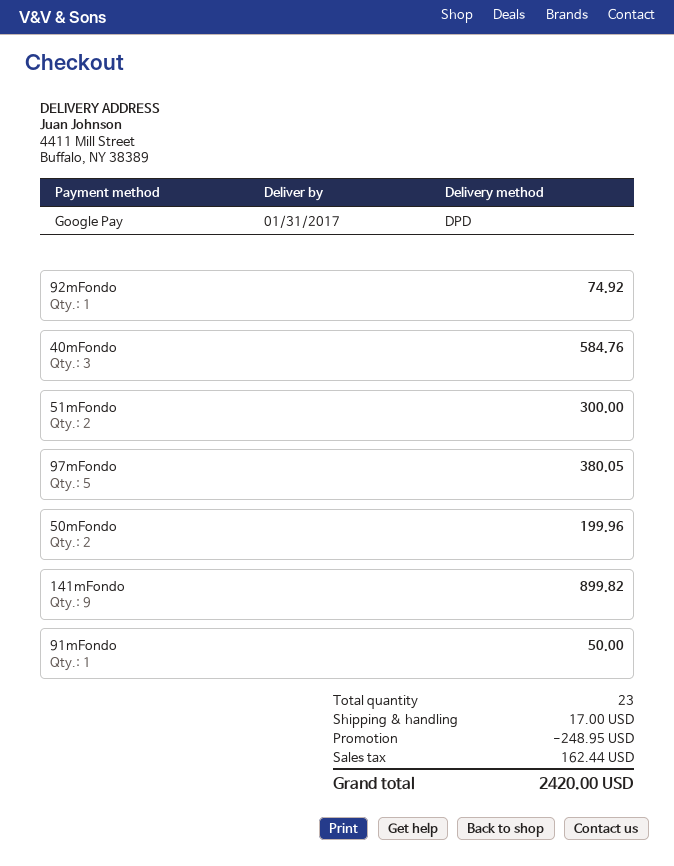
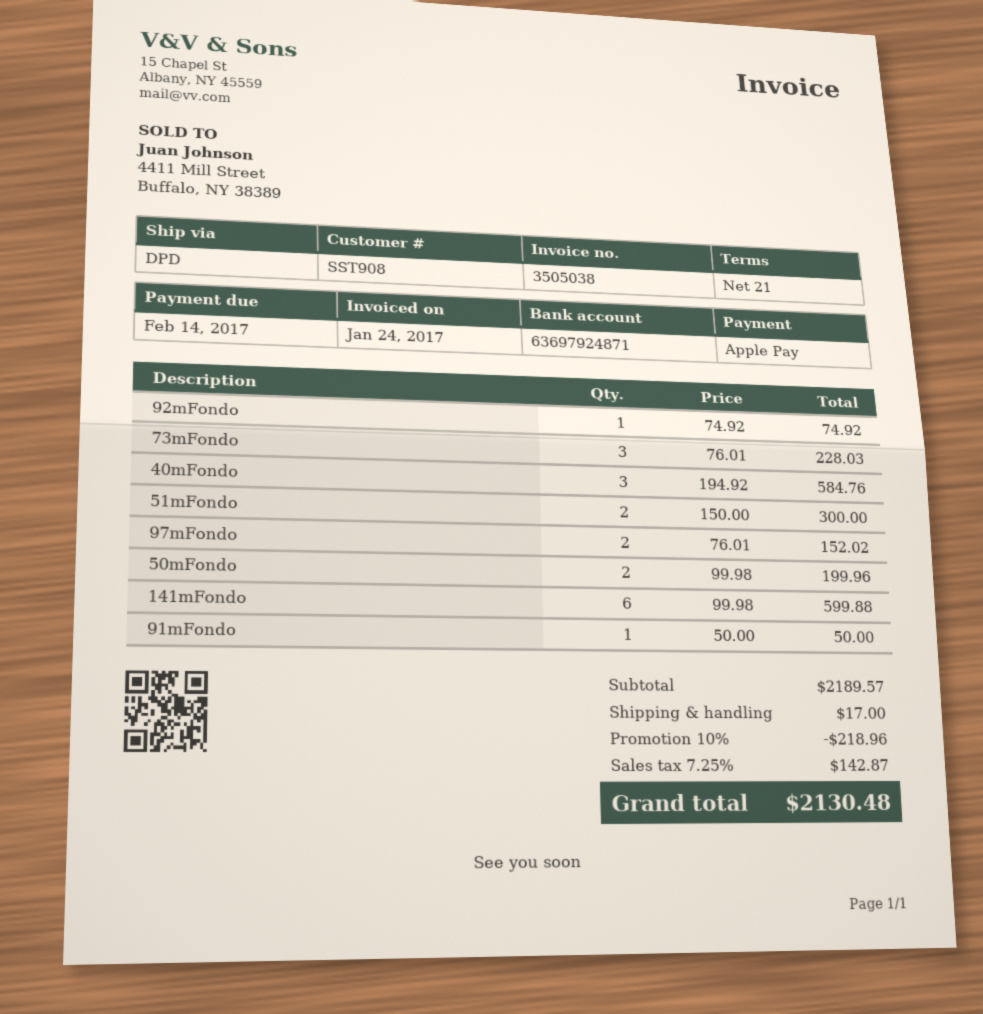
payment method: Google Pay -> Apple Pay
97mFondo: 5 for 380.05 -> 2 for 152.02
141mFondo: 9 for 899.82 -> 6 for 599.88
73mFondo: none -> 3 for 228.03
discount: 248.95 -> 218.96
tax: 162.44 -> 142.87
total: 2420.00 -> 2130.48

